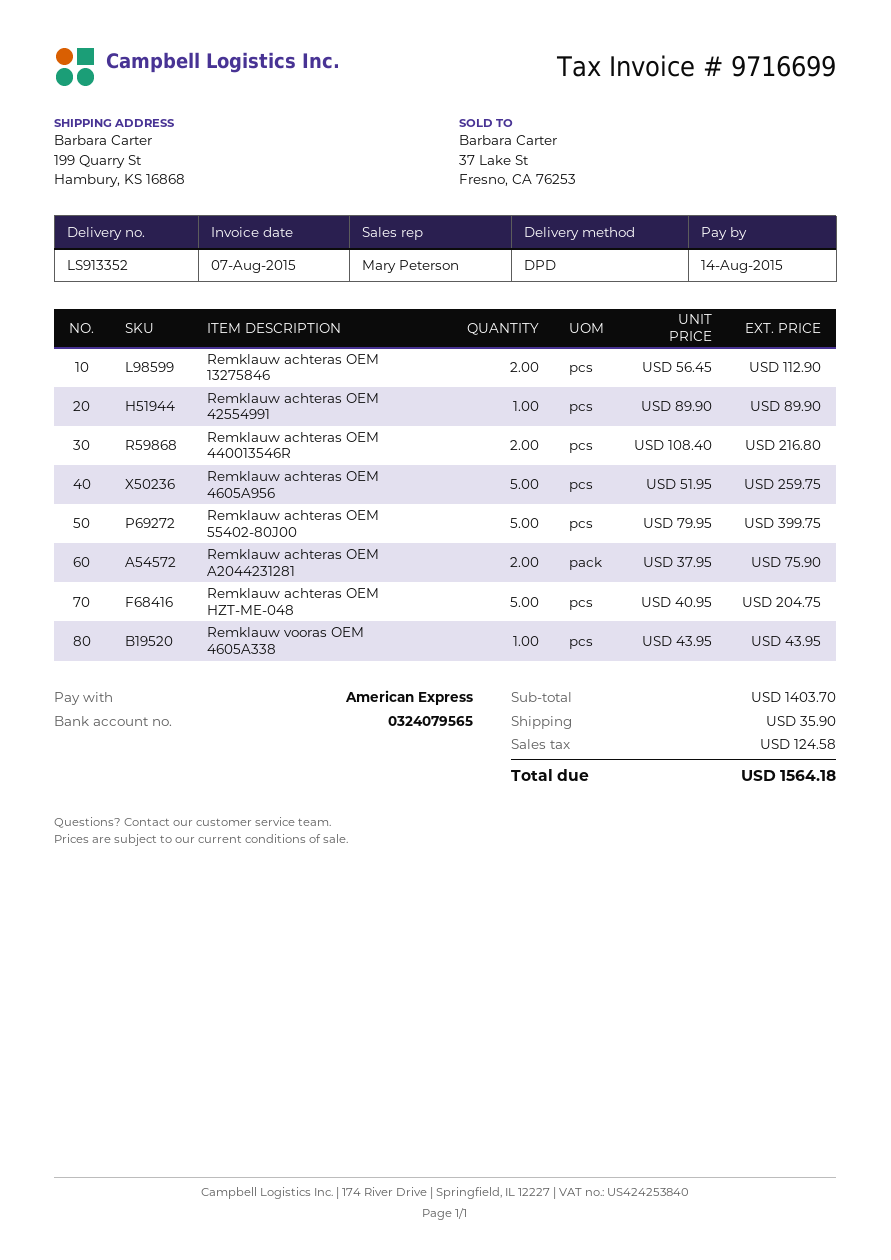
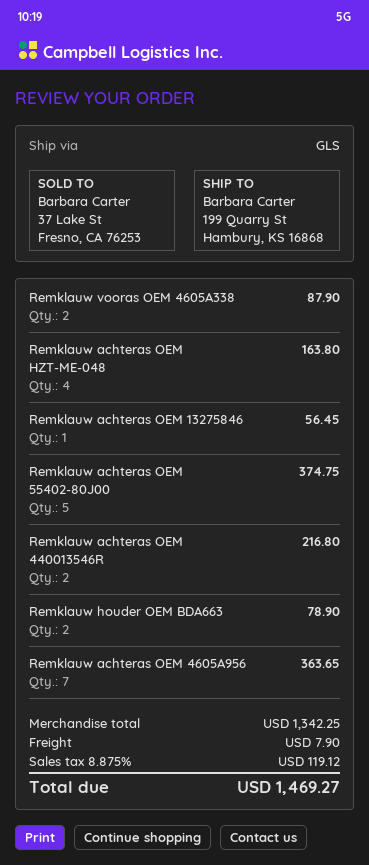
shipping method: DPD -> GLS
Remklauw achteras OEM 13275846: 2 for 112.90 -> 1 for 56.45
Remklauw achteras OEM 42554991: 1 for 89.90 -> none
Remklauw achteras OEM 4605A956: 5 for 259.75 -> 7 for 363.65
Remklauw achteras OEM 55402-80J00: 5 for 399.75 -> 5 for 374.75
Remklauw achteras OEM A2044231281: 2 for 75.90 -> none
Remklauw achteras OEM HZT-ME-048: 5 for 204.75 -> 4 for 163.80
Remklauw vooras OEM 4605A338: 1 for 43.95 -> 2 for 87.90
Remklauw houder OEM BDA663: none -> 2 for 78.90
subtotal: 1403.70 -> 1342.25
shipping: 35.90 -> 7.90
tax: 124.58 -> 119.12
total: 1564.18 -> 1469.27

